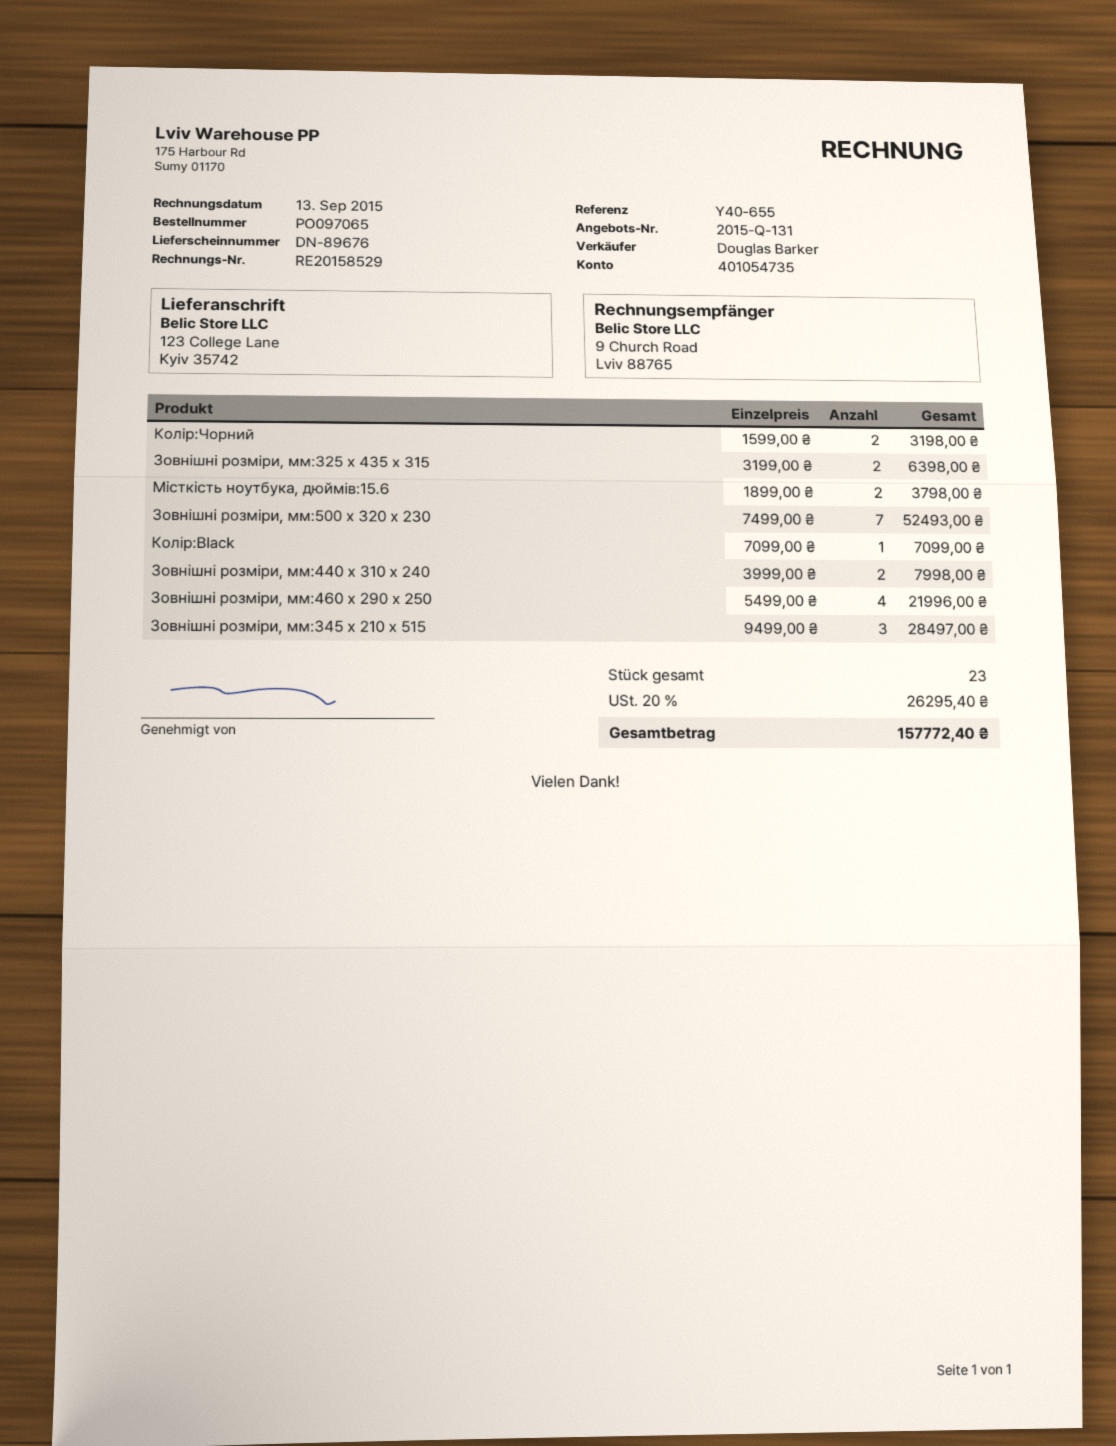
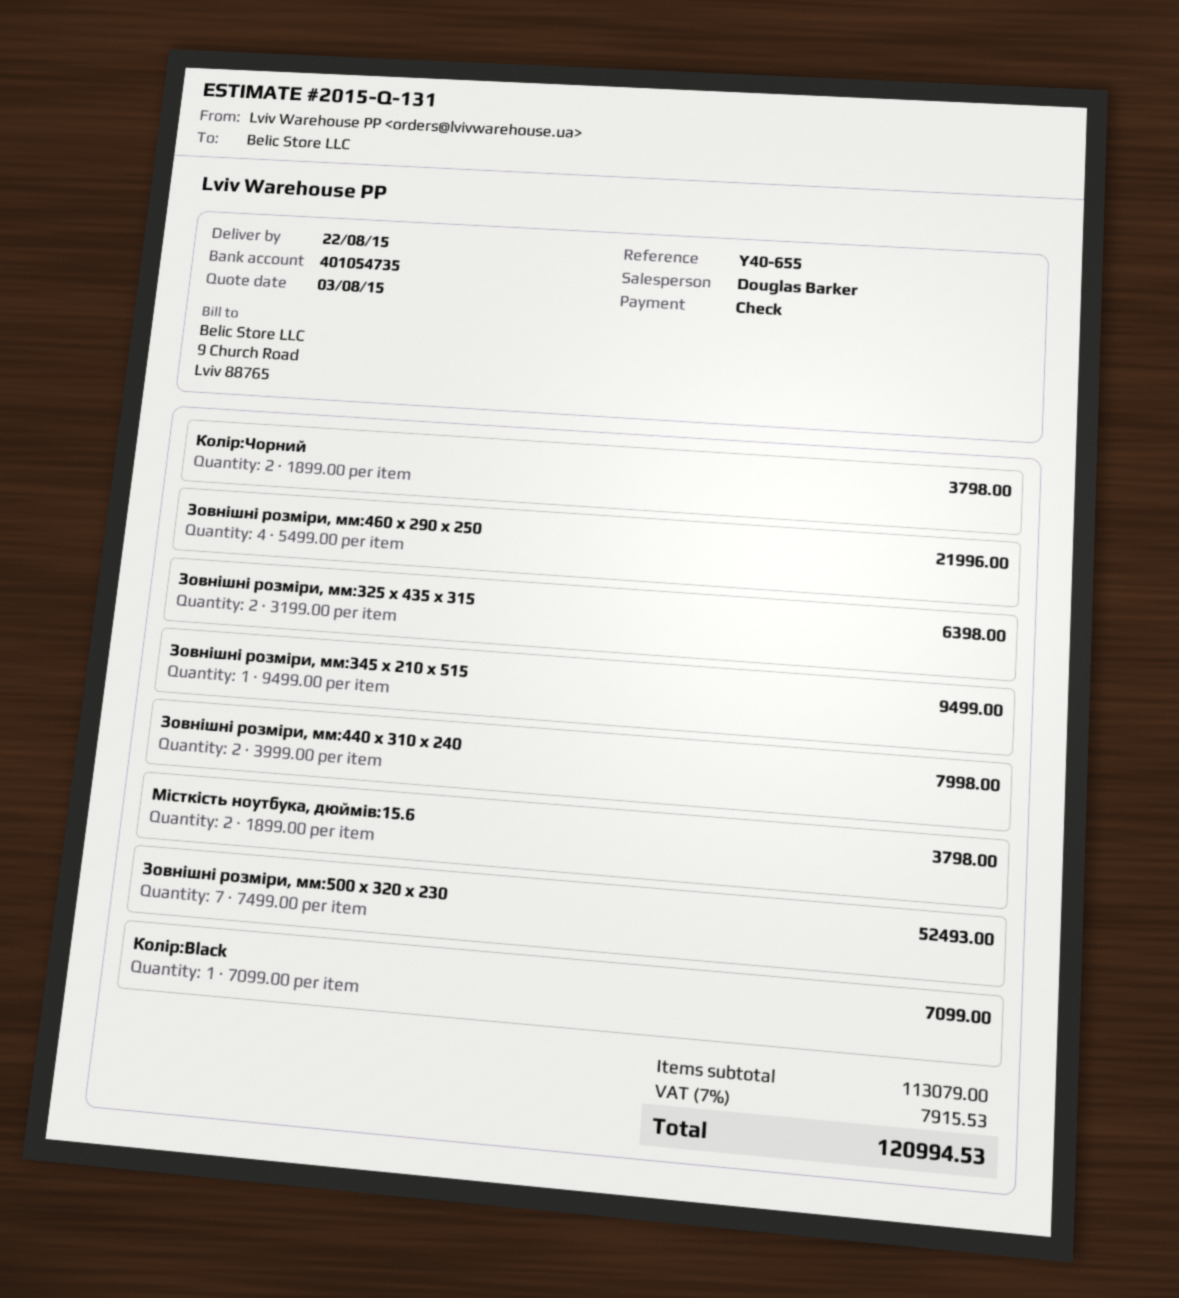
Колір:Чорний: 2 x 1599.00 = 3198.00 -> 2 x 1899.00 = 3798.00
Зовнішні розміри, мм:345 х 210 х 515: 3 x 9499.00 = 28497.00 -> 1 x 9499.00 = 9499.00
tax: 20% = 26295.40 -> 7% = 7915.53
total: 157772.40 -> 120994.53

